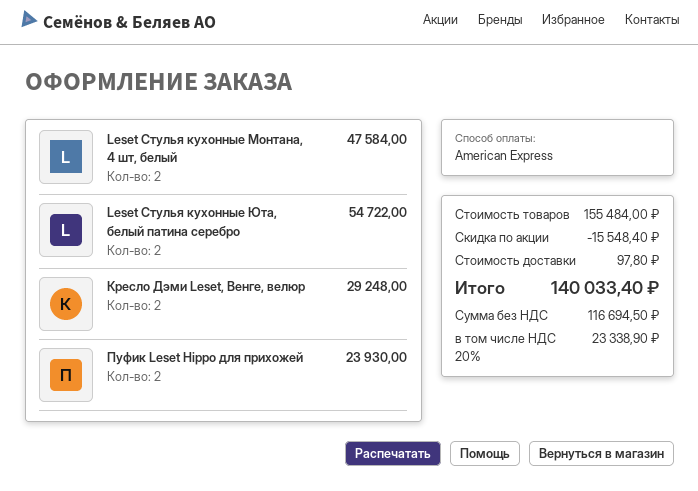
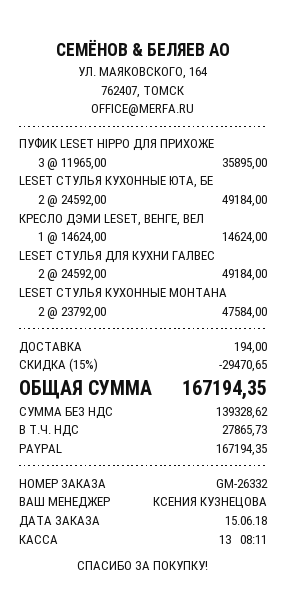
payment method: American Express -> PayPal
Leset Стулья кухонные Юта, белый патина серебро: 2 for 54722.00 -> 2 for 49184.00
Кресло Дэми Leset, Венге, велюр: 2 for 29248.00 -> 1 for 14624.00
Пуфик Leset Hippo для прихожей: 2 for 23930.00 -> 3 for 35895.00
LESET СТУЛЬЯ ДЛЯ КУХНИ ГАЛВЕС: none -> 2 for 49184.00
discount: 15548.40 -> 29470.65
shipping: 97.80 -> 194.00
net: 116694.50 -> 139328.62
tax: 23338.90 -> 27865.73
total: 140033.40 -> 167194.35

